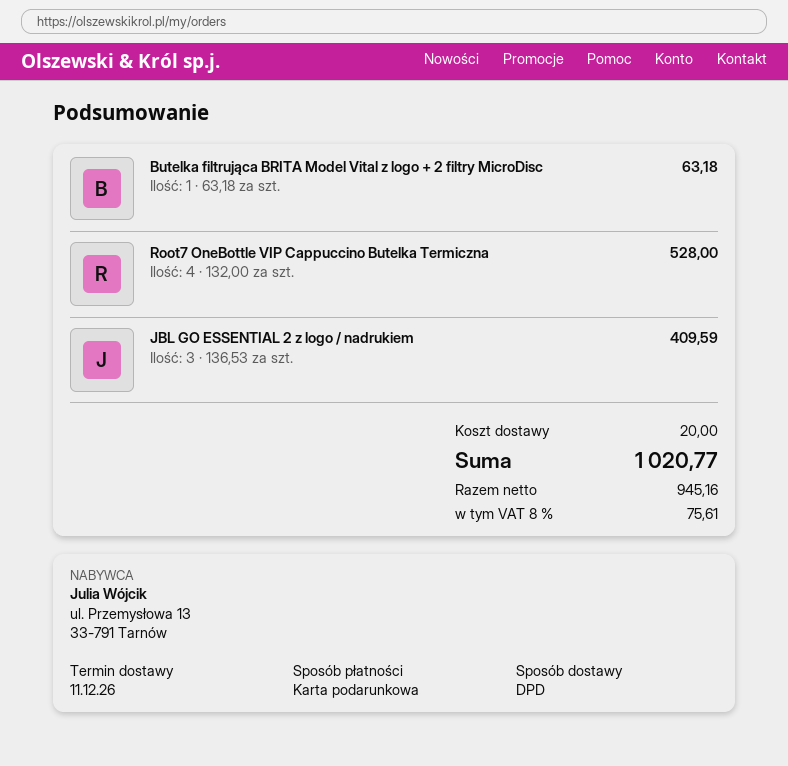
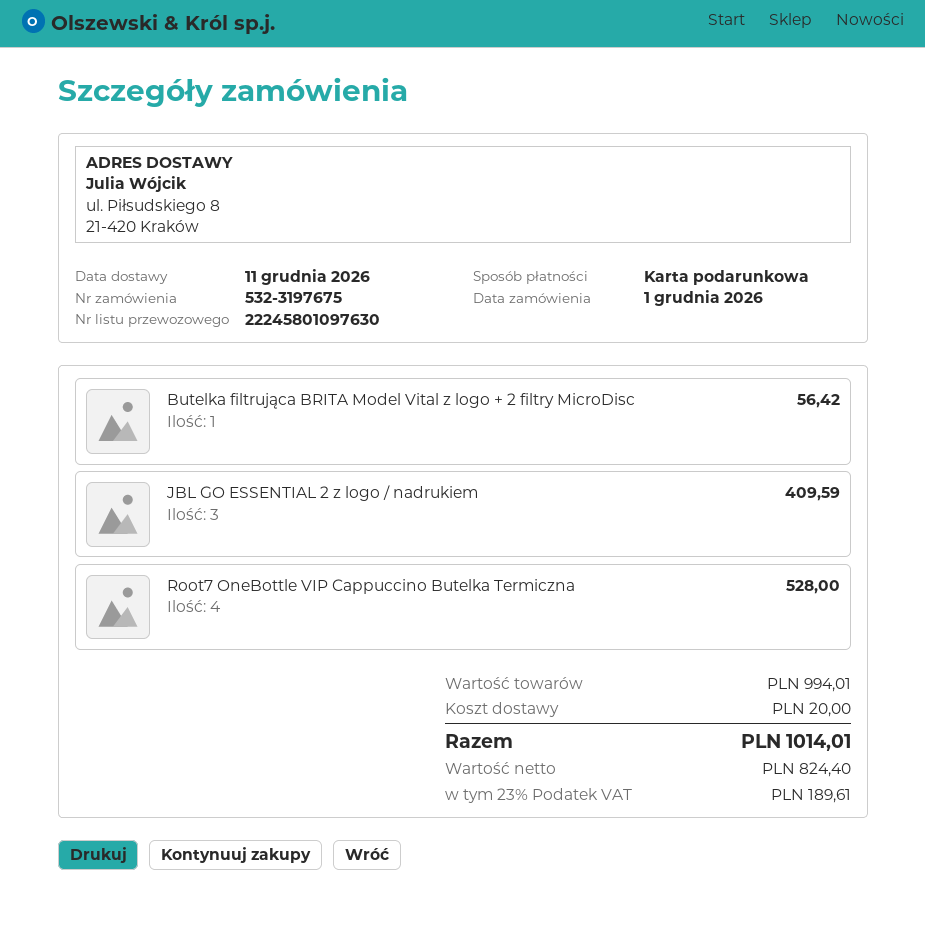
Butelka filtrująca BRITA Model Vital z logo + 2 filtry MicroDisc: 1 for 63.18 -> 1 for 56.42
net: 945.16 -> 824.40
tax: 8% = 75.61 -> 23% = 189.61
total: 1020.77 -> 1014.01

